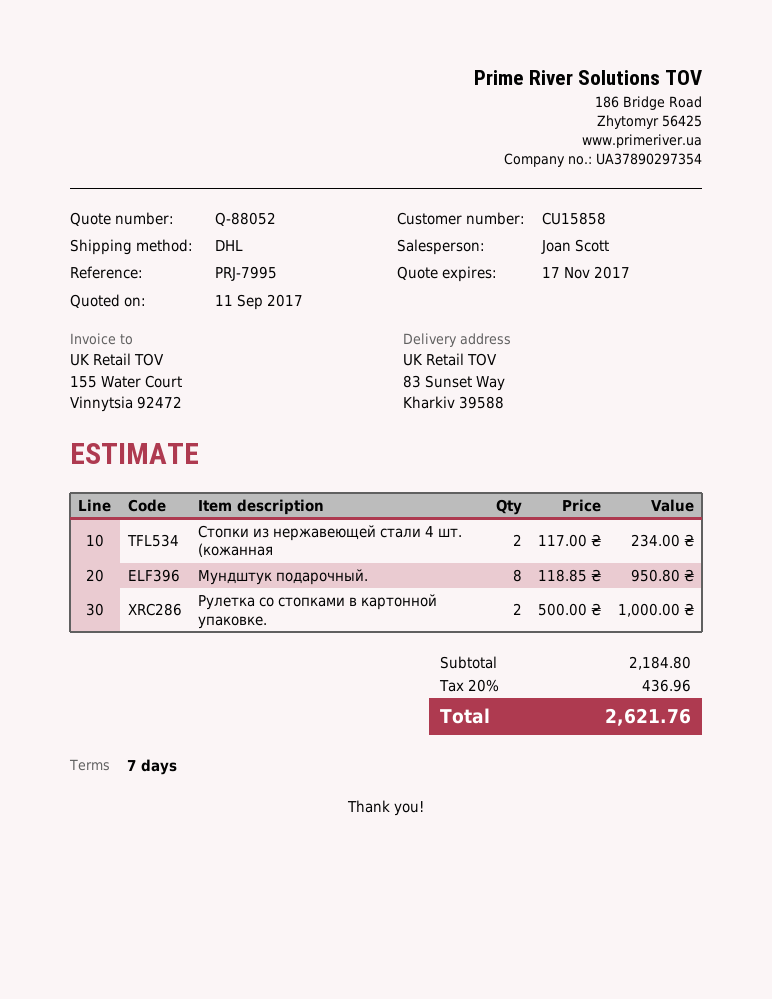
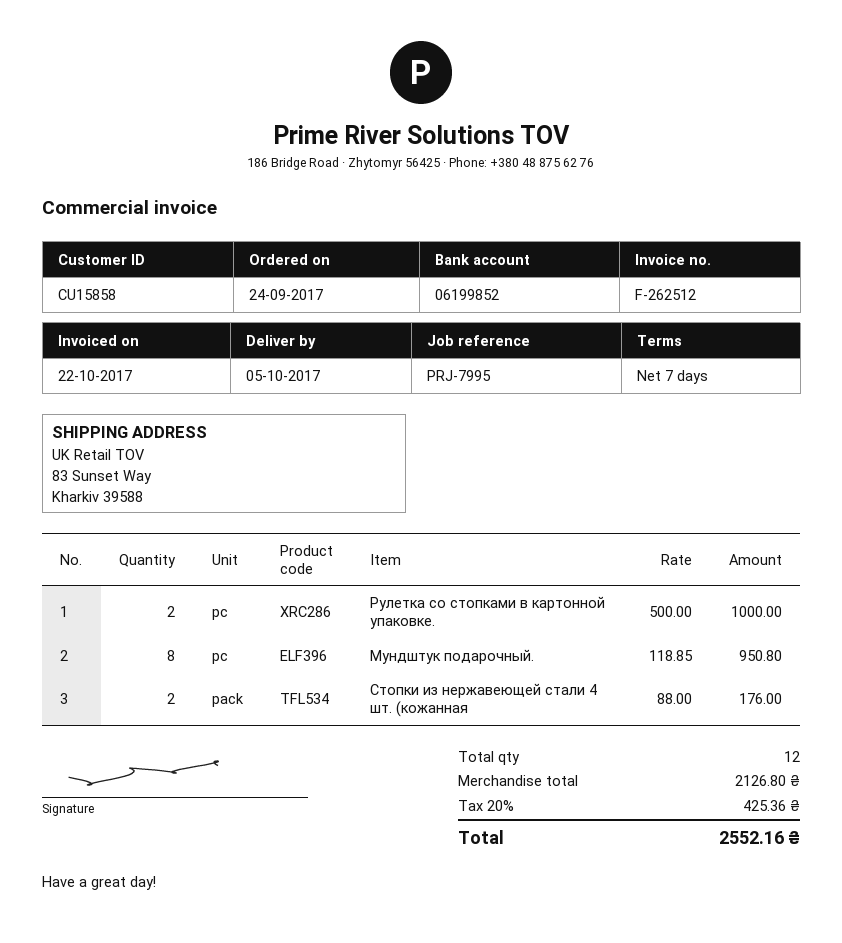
Стопки из нержавеющей стали 4 шт. (кожанная: 2 x 117.00 = 234.00 -> 2 x 88.00 = 176.00
subtotal: 2184.80 -> 2126.80
tax: 20% = 436.96 -> 20% = 425.36
total: 2621.76 -> 2552.16

